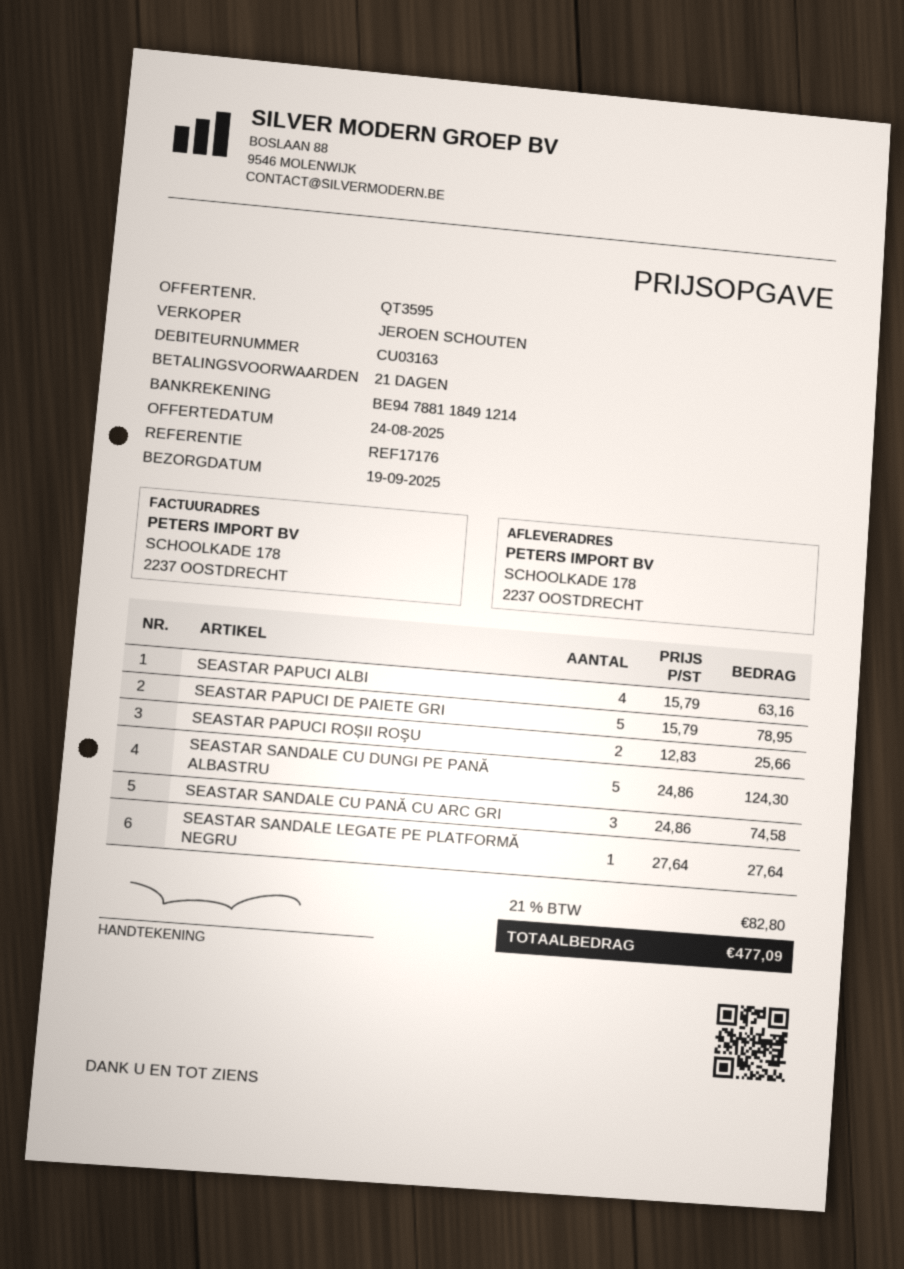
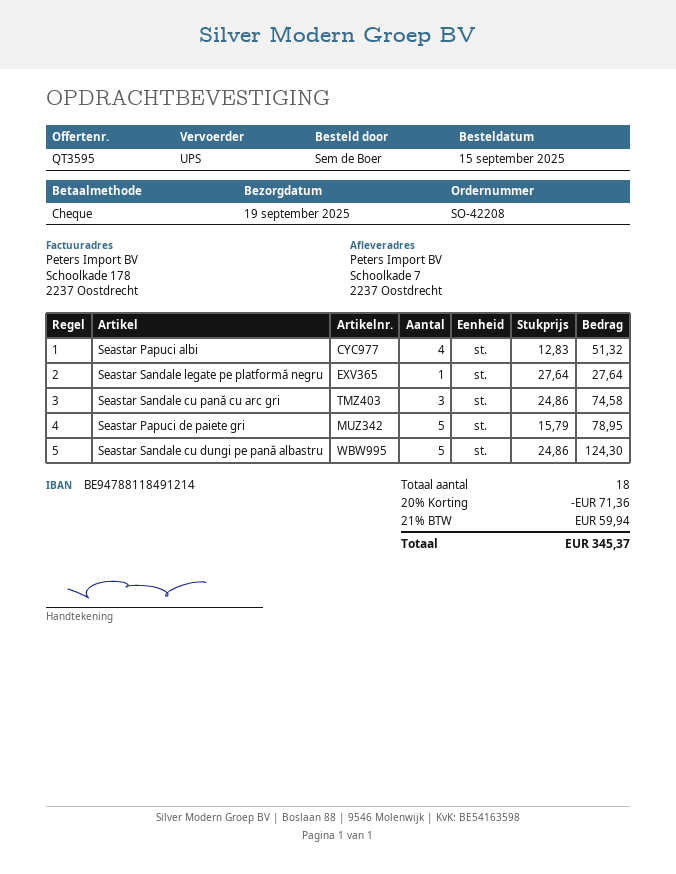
ship to: SCHOOLKADE 178, 2237 OOSTDRECHT -> Schoolkade 7, 2237 Oostdrecht
SEASTAR PAPUCI ALBI: 4 x 15.79 = 63.16 -> 4 x 12.83 = 51.32
SEASTAR PAPUCI ROȘII ROŞU: 2 x 12.83 = 25.66 -> none
discount: none -> 20% = 71.36
tax: 21% = 82.80 -> 21% = 59.94
total: 477.09 -> 345.37

